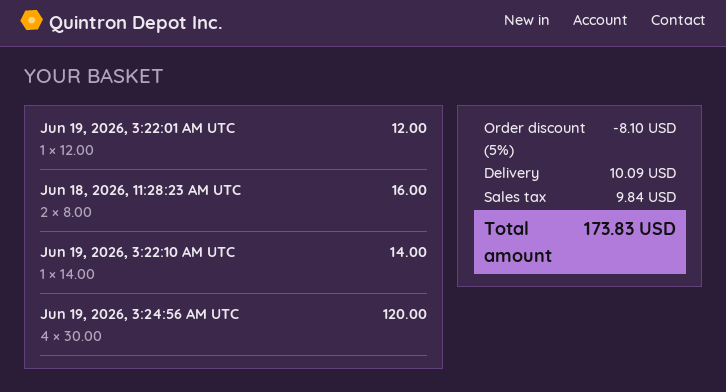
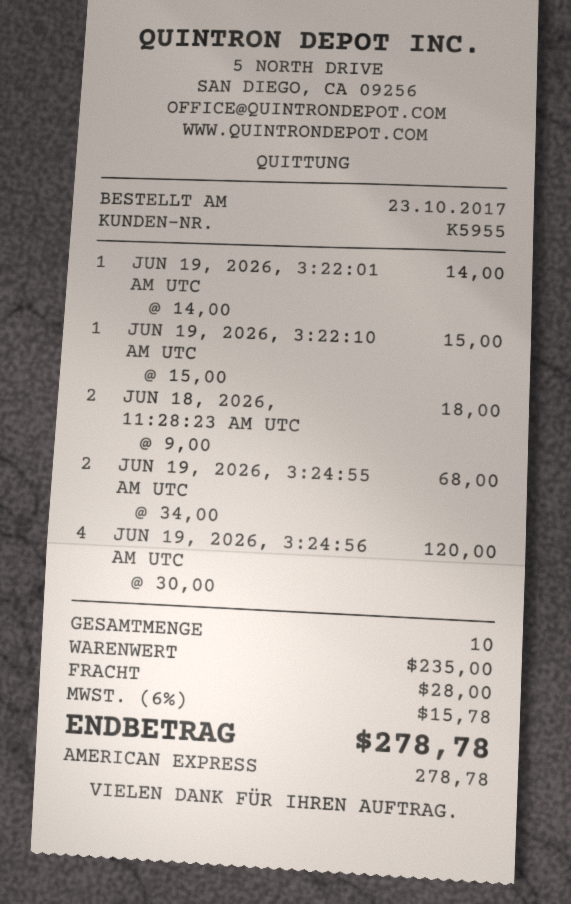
Jun 19, 2026, 3:22:01 AM UTC: 1 x 12.00 = 12.00 -> 1 x 14.00 = 14.00
Jun 18, 2026, 11:28:23 AM UTC: 2 x 8.00 = 16.00 -> 2 x 9.00 = 18.00
Jun 19, 2026, 3:22:10 AM UTC: 1 x 14.00 = 14.00 -> 1 x 15.00 = 15.00
JUN 19, 2026, 3:24:55 AM UTC: none -> 2 x 34.00 = 68.00
discount: 5% = 8.10 -> none
shipping: 10.09 -> 28.00
tax: 9.84 -> 15.78
total: 173.83 -> 278.78

